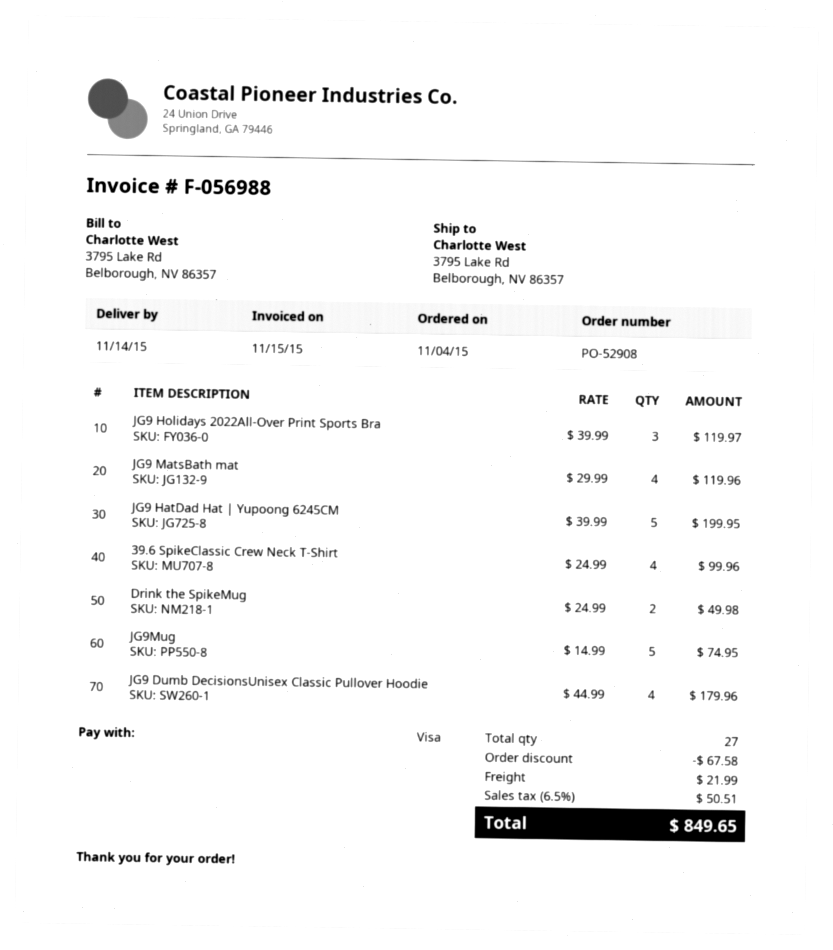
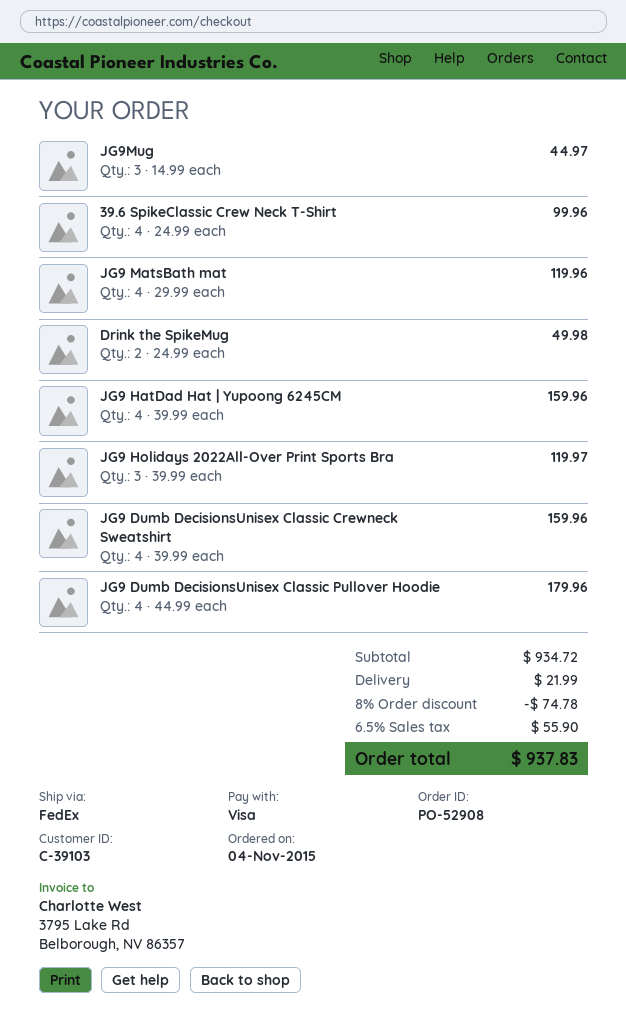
JG9 HatDad Hat | Yupoong 6245CM: 5 x 39.99 = 199.95 -> 4 x 39.99 = 159.96
JG9Mug: 5 x 14.99 = 74.95 -> 3 x 14.99 = 44.97
JG9 Dumb DecisionsUnisex Classic Crewneck Sweatshirt: none -> 4 x 39.99 = 159.96
discount: 67.58 -> 74.78
tax: 6.5% = 50.51 -> 6.5% = 55.90
total: 849.65 -> 937.83

